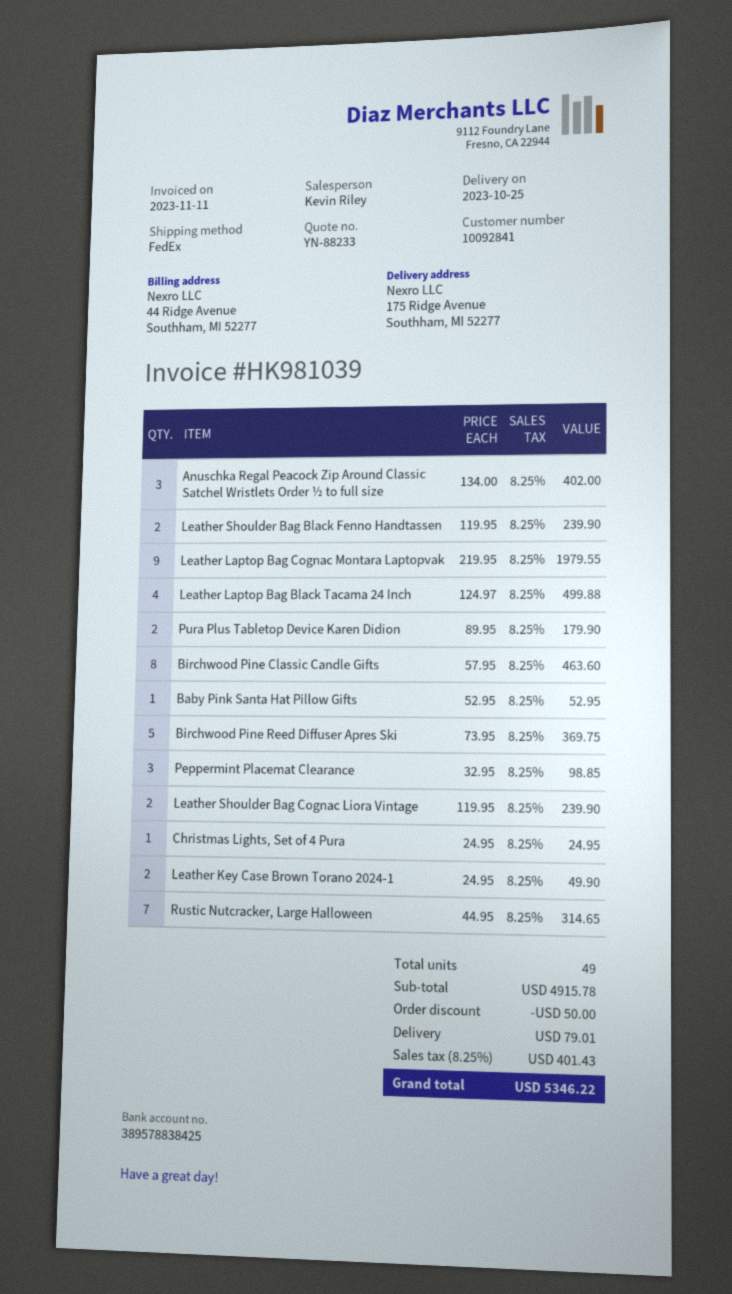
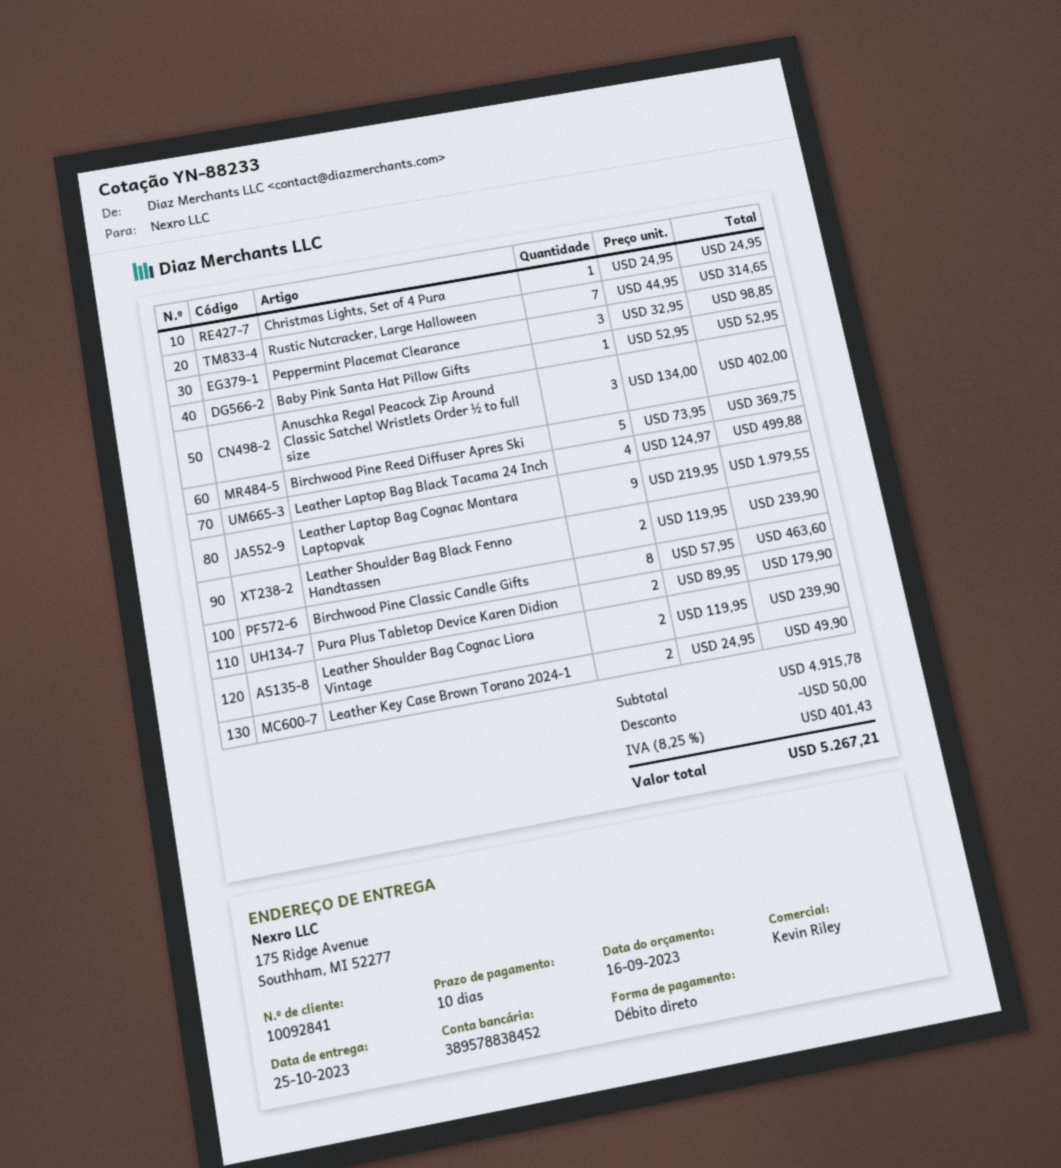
bank account: 389578838425 -> 389578838452
shipping: 79.01 -> none
total: 5346.22 -> 5267.21

